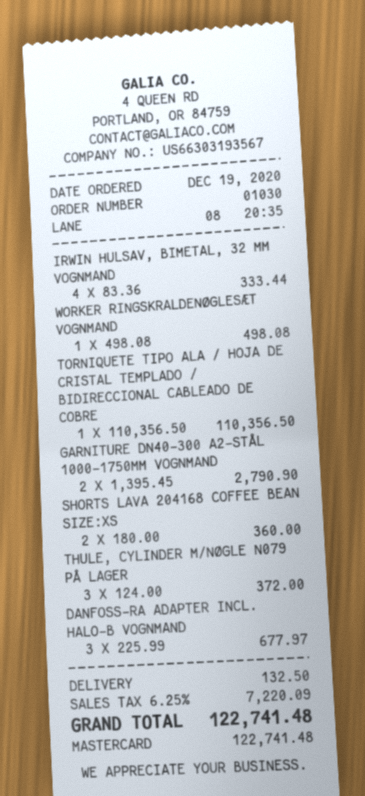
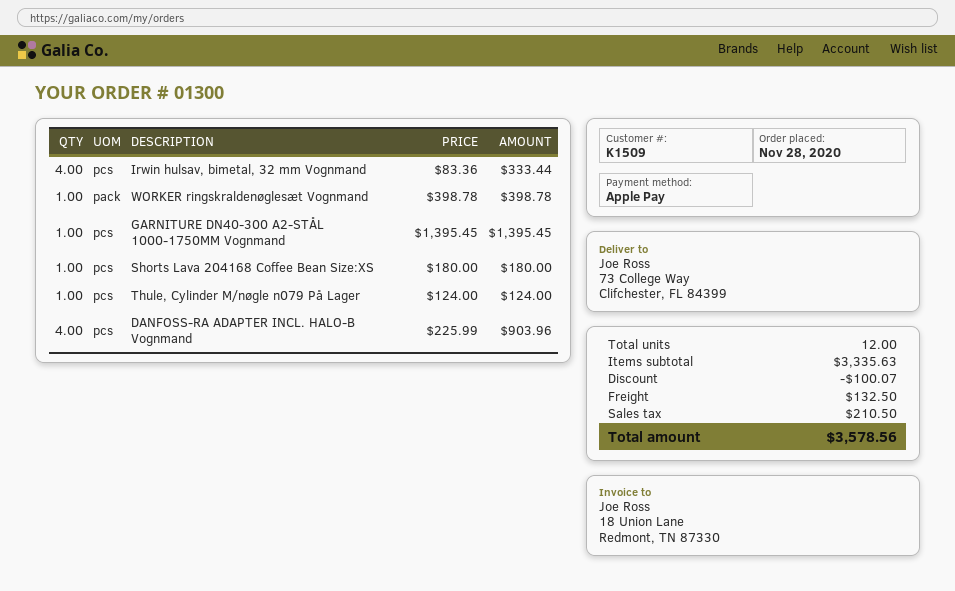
order number: 01030 -> 01300
order date: 2020-12-19 -> 2020-11-28
payment method: Mastercard -> Apple Pay
WORKER RINGSKRALDENØGLESÆT VOGNMAND: 1 x 498.08 = 498.08 -> 1 x 398.78 = 398.78
TORNIQUETE TIPO ALA / HOJA DE CRISTAL TEMPLADO / BIDIRECCIONAL CABLEADO DE COBRE: 1 x 110356.50 = 110356.50 -> none
GARNITURE DN40-300 A2-STÅL 1000-1750MM VOGNMAND: 2 x 1395.45 = 2790.90 -> 1 x 1395.45 = 1395.45
SHORTS LAVA 204168 COFFEE BEAN SIZE:XS: 2 x 180.00 = 360.00 -> 1 x 180.00 = 180.00
THULE, CYLINDER M/NØGLE N079 PÅ LAGER: 3 x 124.00 = 372.00 -> 1 x 124.00 = 124.00
DANFOSS-RA ADAPTER INCL. HALO-B VOGNMAND: 3 x 225.99 = 677.97 -> 4 x 225.99 = 903.96
discount: none -> 100.07
tax: 7220.09 -> 210.50
total: 122741.48 -> 3578.56

